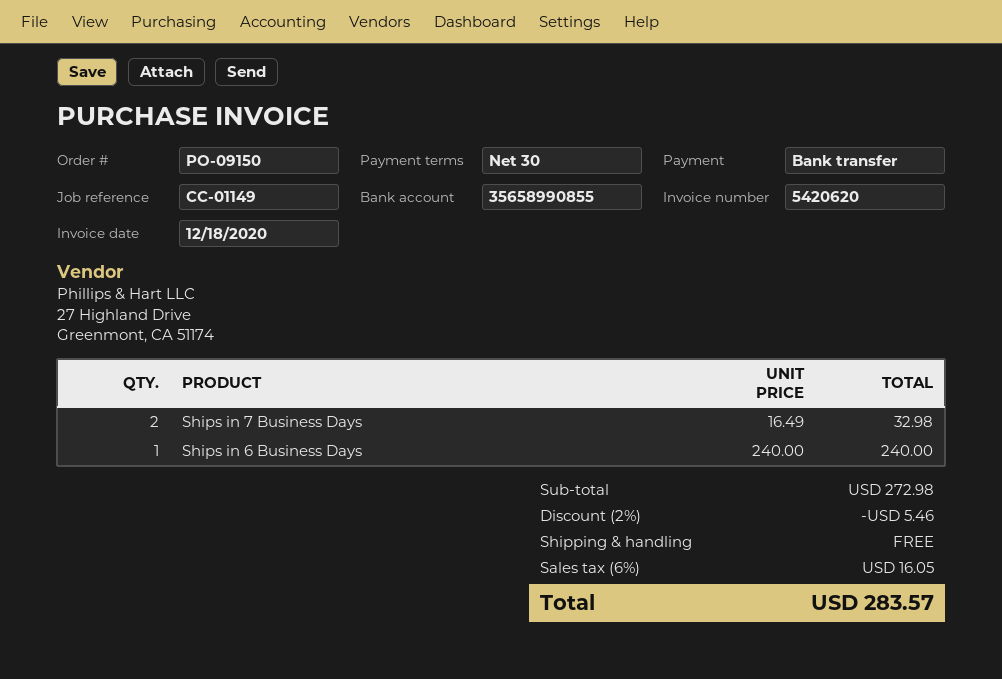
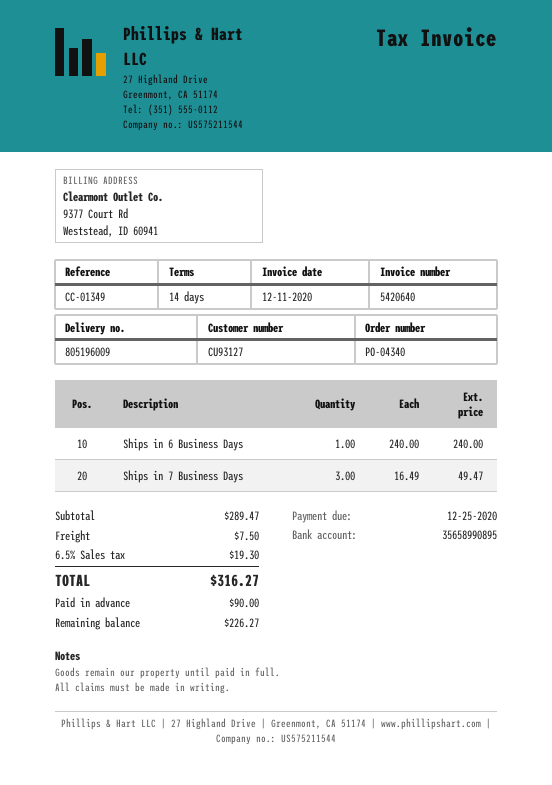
order number: PO-09150 -> PO-04340
invoice number: 5420620 -> 5420640
invoice date: 2020-12-18 -> 2020-12-11
payment terms: 30 days -> 14 days
reference: CC-01149 -> CC-01349
bank account: 35658990855 -> 35658990895
Ships in 7 Business Days: 2 x 16.49 = 32.98 -> 3 x 16.49 = 49.47
subtotal: 272.98 -> 289.47
discount: 2% = 5.46 -> none
shipping: 0.00 -> 7.50
tax: 6% = 16.05 -> 6.5% = 19.30
total: 283.57 -> 316.27

